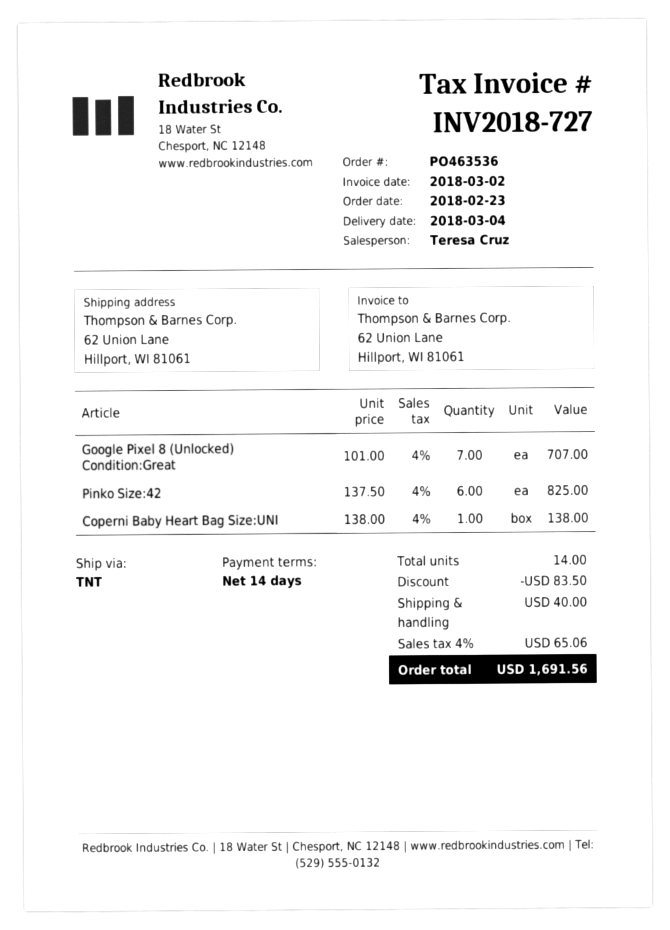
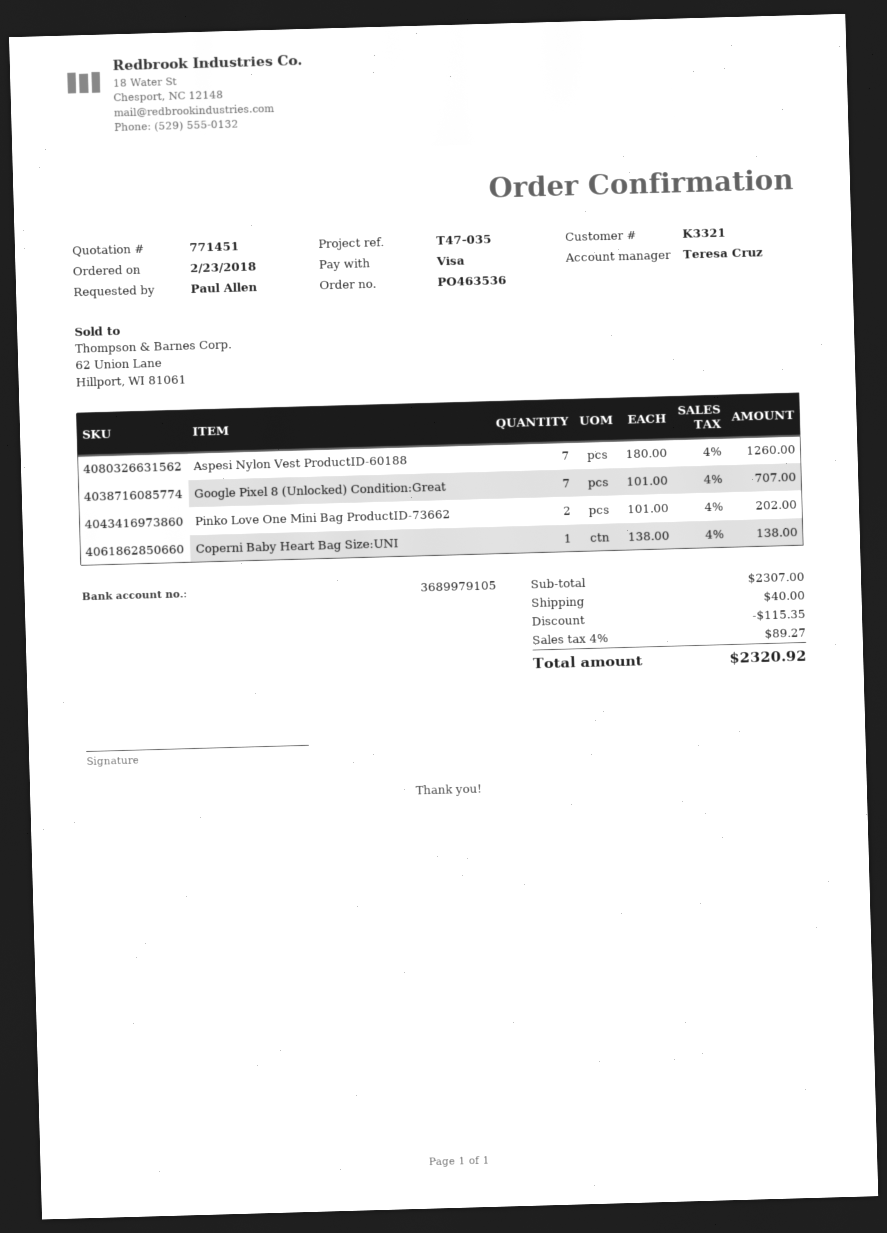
Pinko Size:42: 6 x 137.50 = 825.00 -> none
Aspesi Nylon Vest ProductID-60188: none -> 7 x 180.00 = 1260.00
Pinko Love One Mini Bag ProductID-73662: none -> 2 x 101.00 = 202.00
discount: 83.50 -> 115.35
tax: 4% = 65.06 -> 4% = 89.27
total: 1691.56 -> 2320.92

